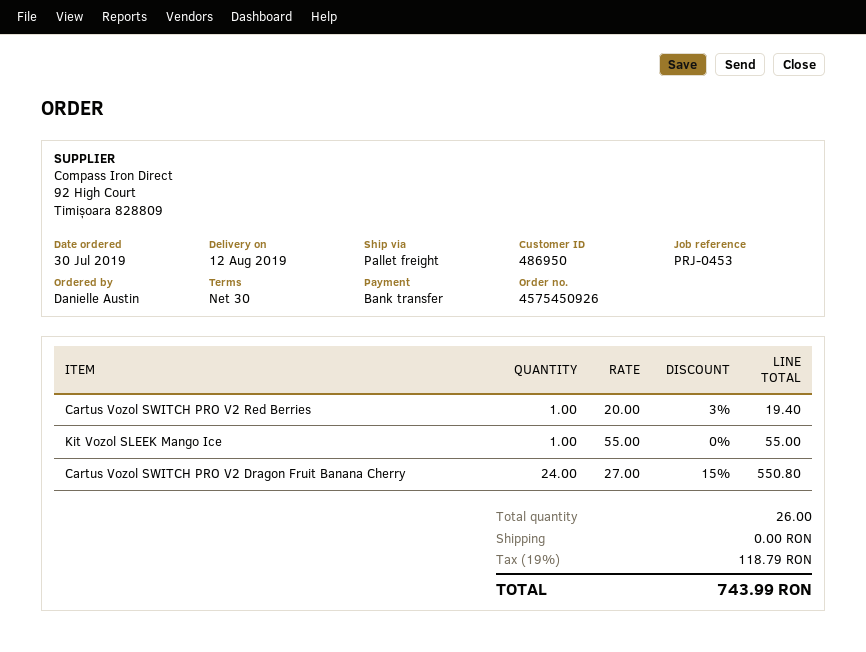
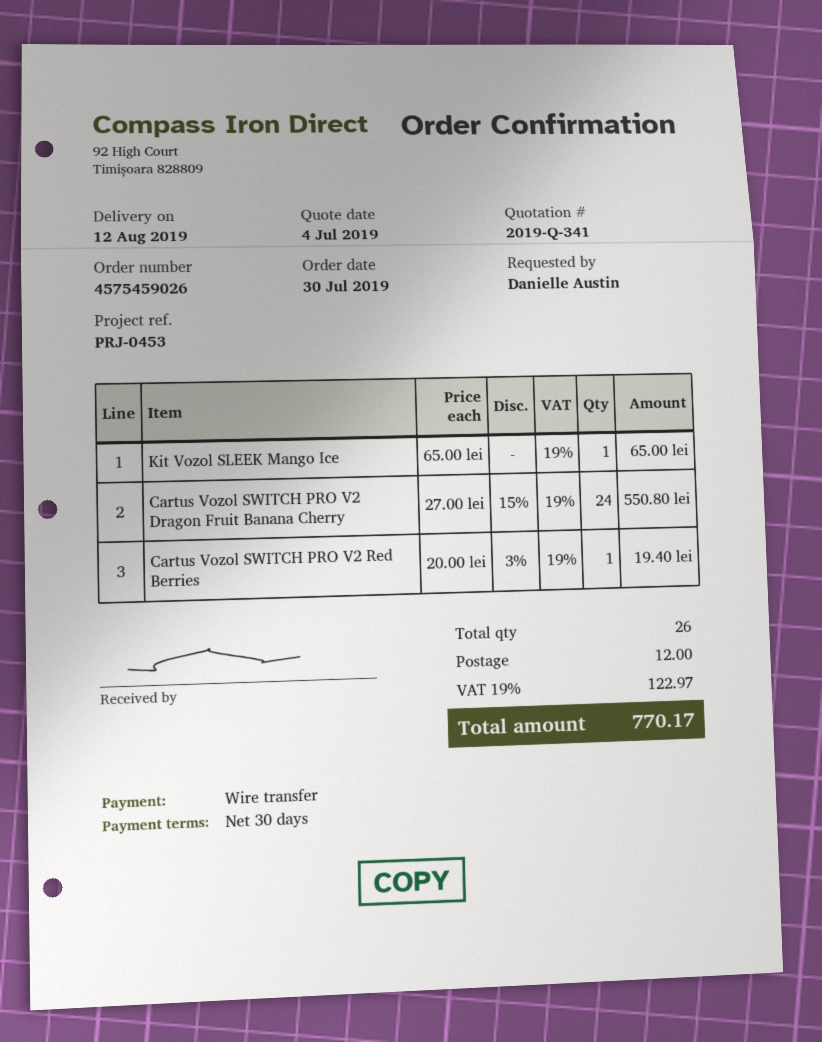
order number: 4575450926 -> 4575459026
Kit Vozol SLEEK Mango Ice: 1 x 55.00 = 55.00 -> 1 x 65.00 = 65.00
shipping: 0.00 -> 12.00
tax: 19% = 118.79 -> 19% = 122.97
total: 743.99 -> 770.17

